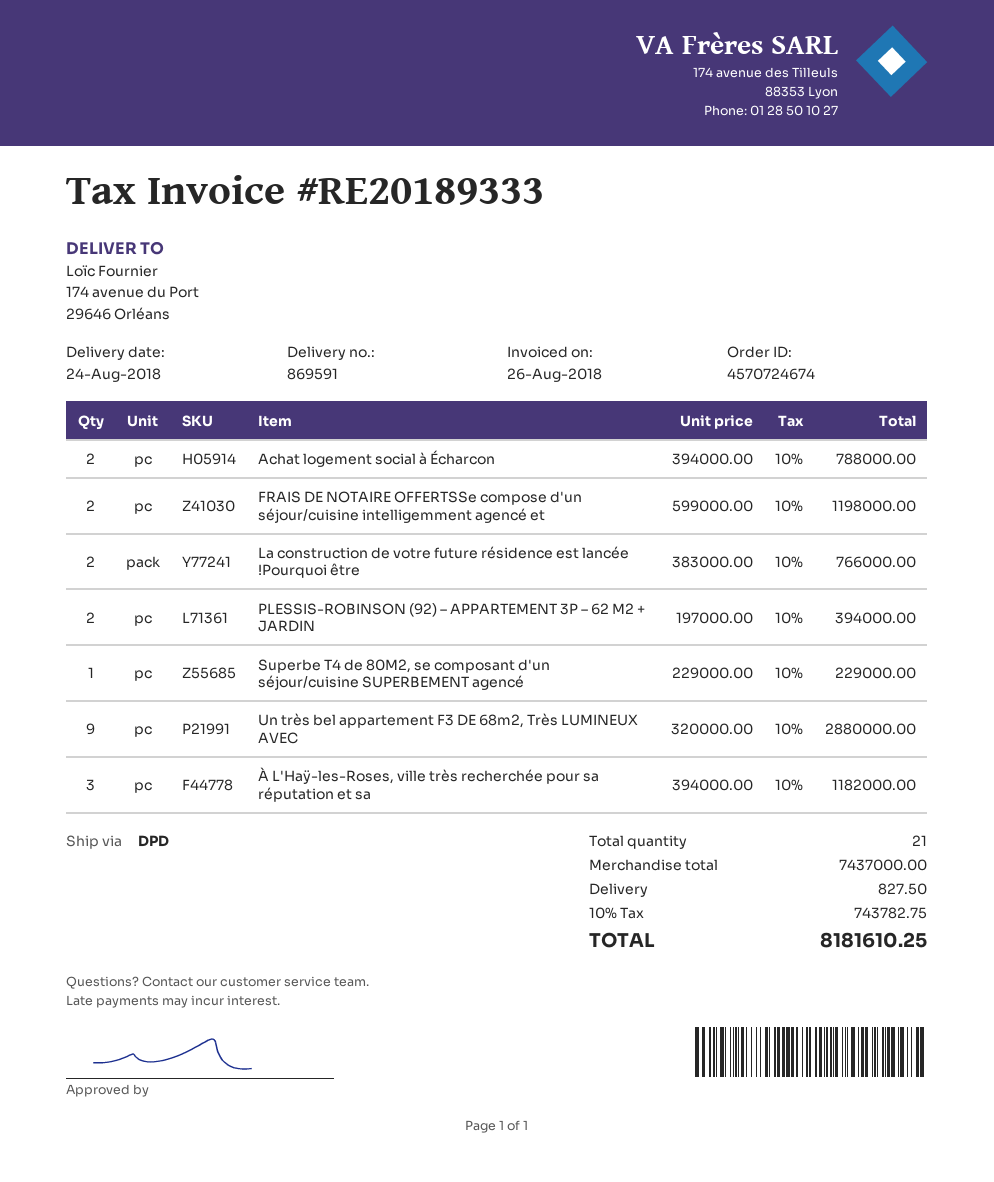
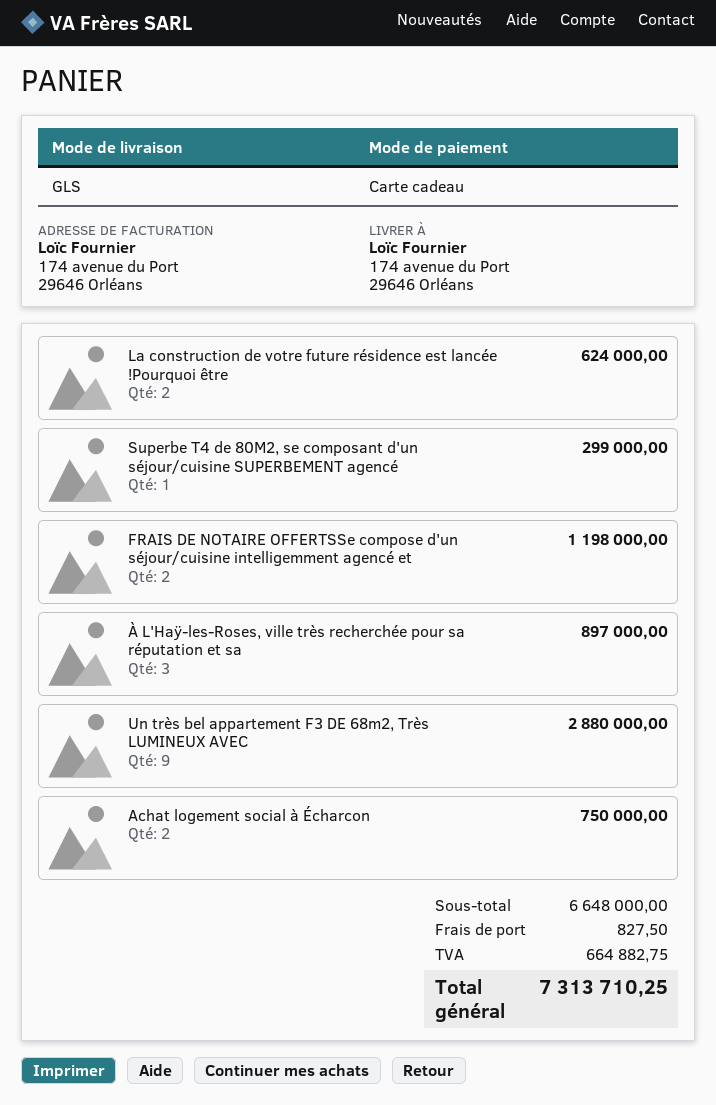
shipping method: DPD -> GLS
Achat logement social à Écharcon: 2 for 788000.00 -> 2 for 750000.00
La construction de votre future résidence est lancée !Pourquoi être: 2 for 766000.00 -> 2 for 624000.00
PLESSIS-ROBINSON (92) – APPARTEMENT 3P – 62 M2 + JARDIN: 2 for 394000.00 -> none
Superbe T4 de 80M2, se composant d'un séjour/cuisine SUPERBEMENT agencé: 1 for 229000.00 -> 1 for 299000.00
À L'Haÿ-les-Roses, ville très recherchée pour sa réputation et sa: 3 for 1182000.00 -> 3 for 897000.00
subtotal: 7437000.00 -> 6648000.00
tax: 743782.75 -> 664882.75
total: 8181610.25 -> 7313710.25

